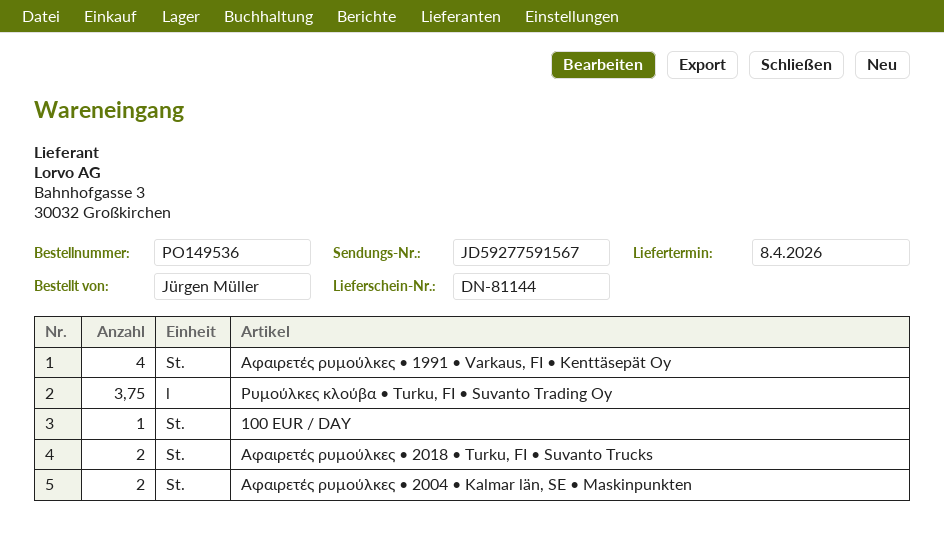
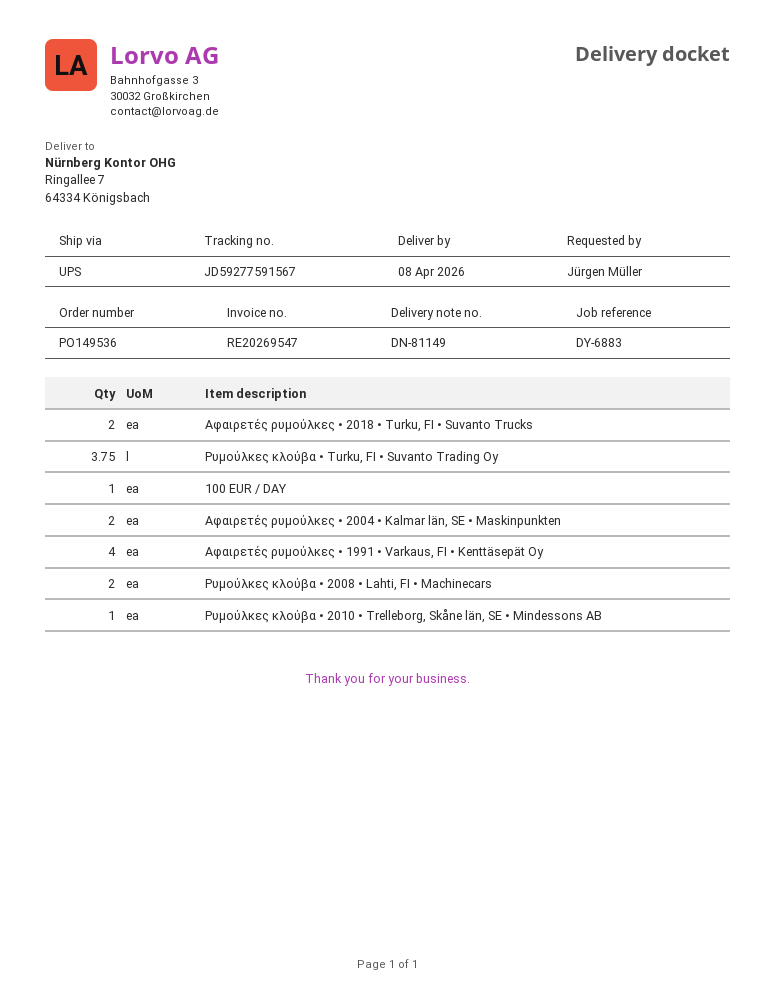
delivery note number: DN-81144 -> DN-81149
Ρυμούλκες κλούβα • 2008 • Lahti, FI • Machinecars: none -> 2
Ρυμούλκες κλούβα • 2010 • Trelleborg, Skåne län, SE • Mindessons AB: none -> 1

